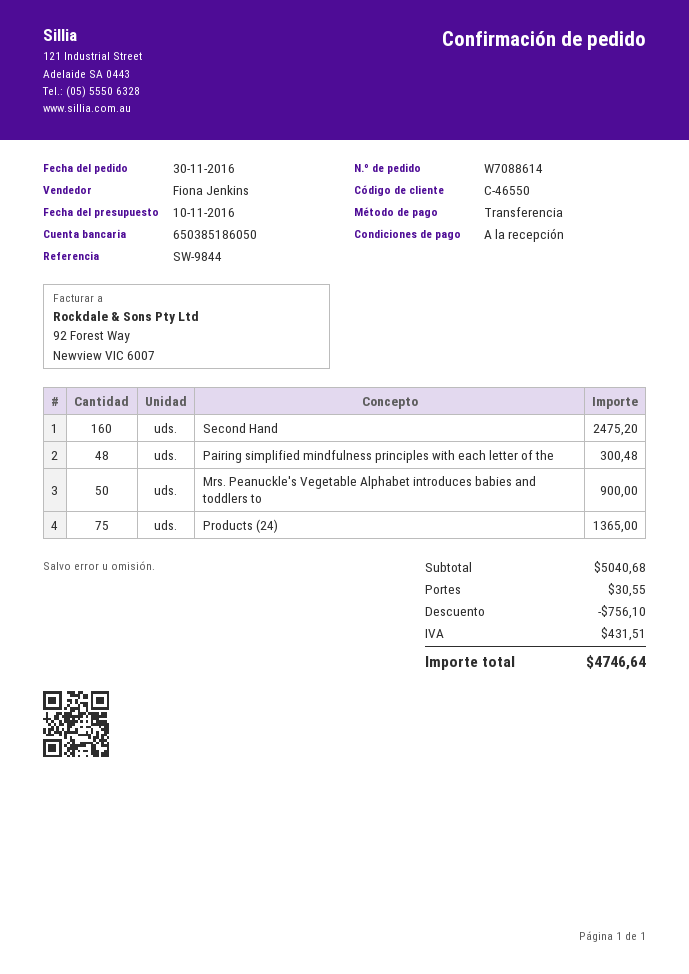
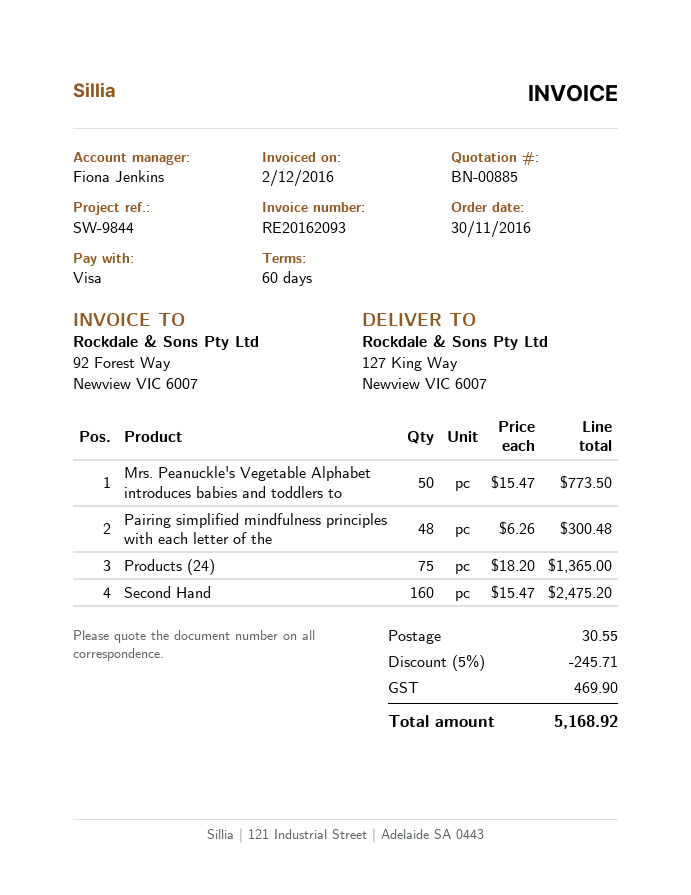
payment terms: on receipt -> 60 days
payment method: bank transfer -> Visa
Mrs. Peanuckle's Vegetable Alphabet introduces babies and toddlers to: 50 for 900.00 -> 50 for 773.50
discount: 756.10 -> 245.71
tax: 431.51 -> 469.90
total: 4746.64 -> 5168.92

